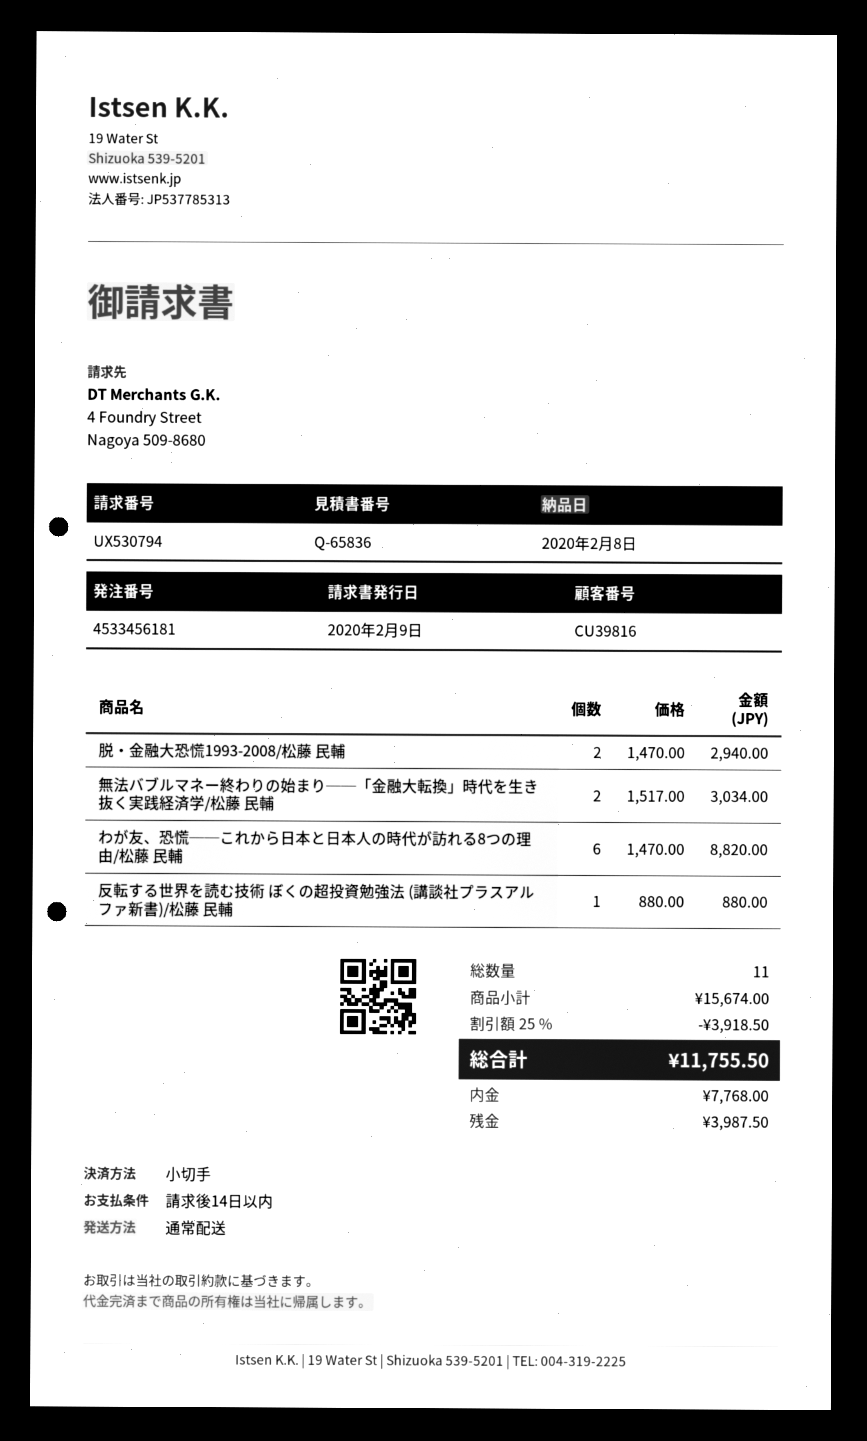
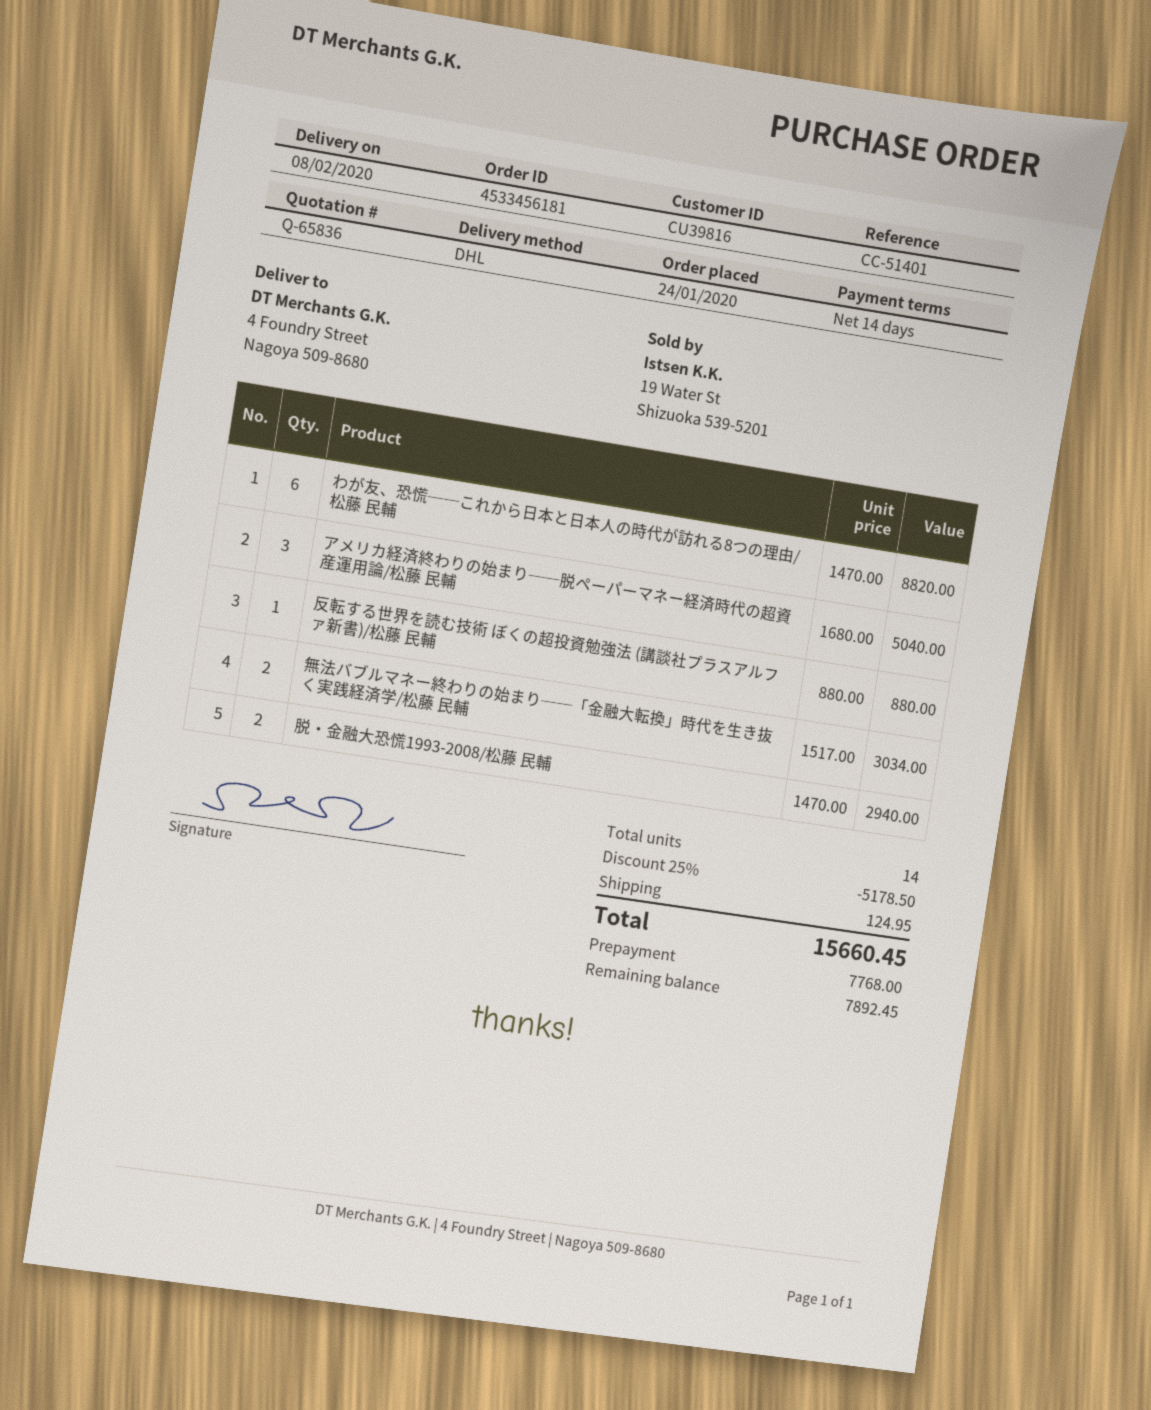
shipping method: standard -> DHL
アメリカ経済終わりの始まり──脱ペーパーマネー経済時代の超資産運用論/松藤 民輔: none -> 3 x 1680.00 = 5040.00
total quantity: 11 -> 14
discount: 25% = 3918.50 -> 25% = 5178.50
shipping: none -> 124.95
total: 11755.50 -> 15660.45
balance: 3987.50 -> 7892.45

